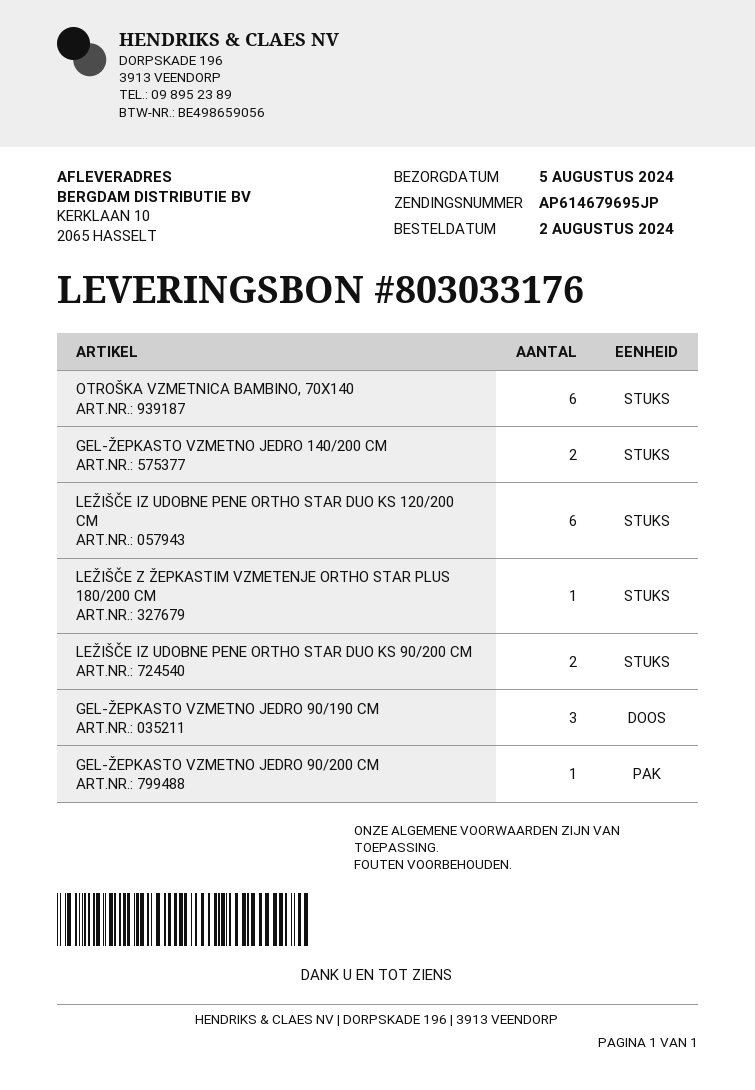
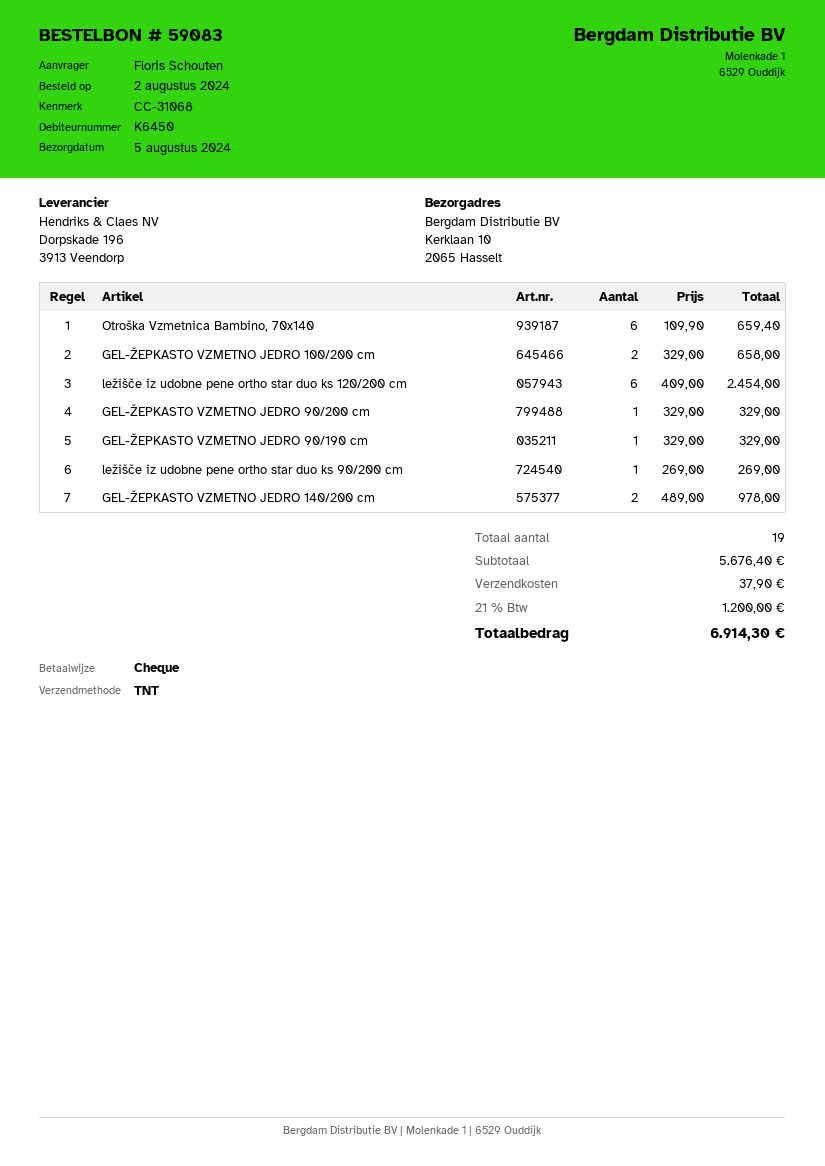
LEŽIŠČE Z ŽEPKASTIM VZMETENJE ORTHO STAR PLUS 180/200 CM: 1 -> none
LEŽIŠČE IZ UDOBNE PENE ORTHO STAR DUO KS 90/200 CM: 2 -> 1
GEL-ŽEPKASTO VZMETNO JEDRO 90/190 CM: 3 -> 1
GEL-ŽEPKASTO VZMETNO JEDRO 100/200 cm: none -> 2

